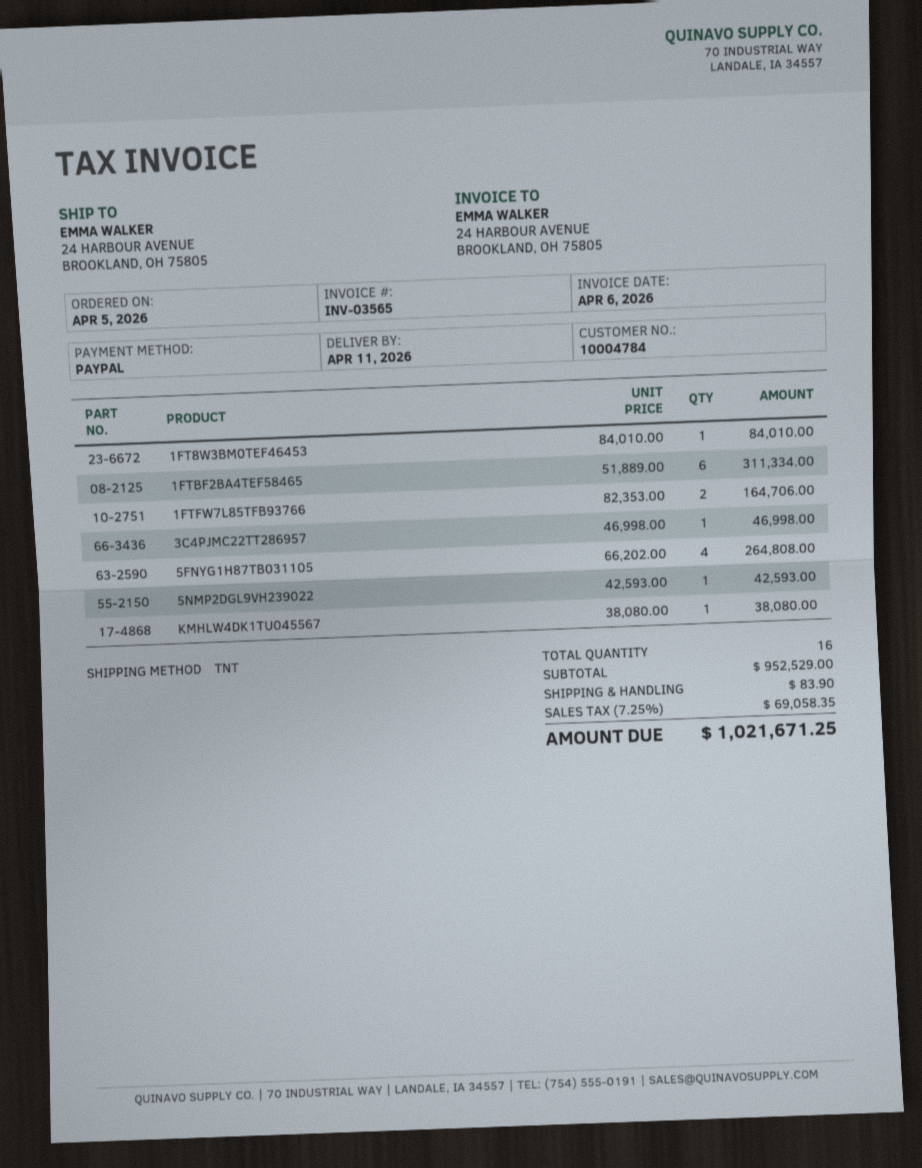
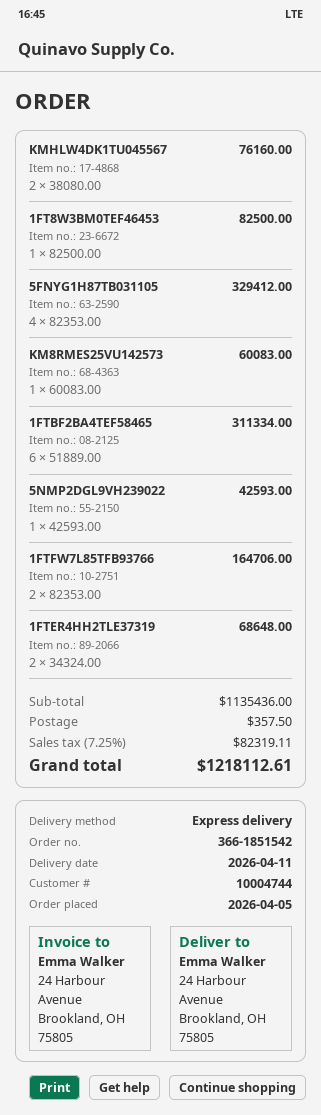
customer number: 10004784 -> 10004744
shipping method: TNT -> express
1FT8W3BM0TEF46453: 1 x 84010.00 = 84010.00 -> 1 x 82500.00 = 82500.00
3C4PJMC22TT286957: 1 x 46998.00 = 46998.00 -> none
5FNYG1H87TB031105: 4 x 66202.00 = 264808.00 -> 4 x 82353.00 = 329412.00
KMHLW4DK1TU045567: 1 x 38080.00 = 38080.00 -> 2 x 38080.00 = 76160.00
KM8RMES25VU142573: none -> 1 x 60083.00 = 60083.00
1FTER4HH2TLE37319: none -> 2 x 34324.00 = 68648.00
subtotal: 952529.00 -> 1135436.00
shipping: 83.90 -> 357.50
tax: 7.25% = 69058.35 -> 7.25% = 82319.11
total: 1021671.25 -> 1218112.61

